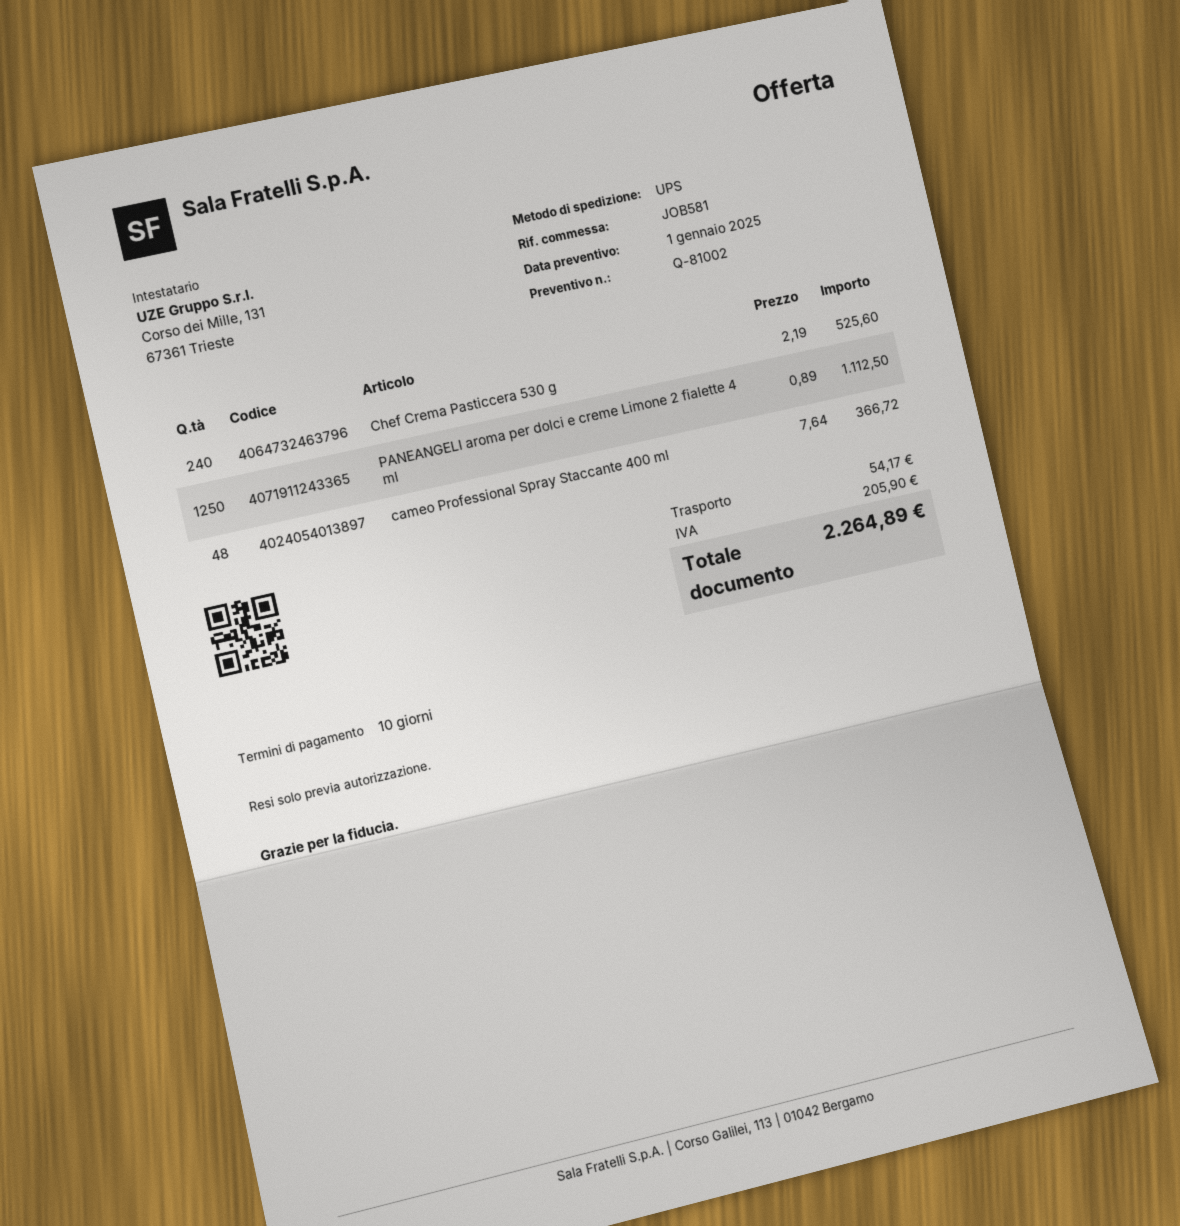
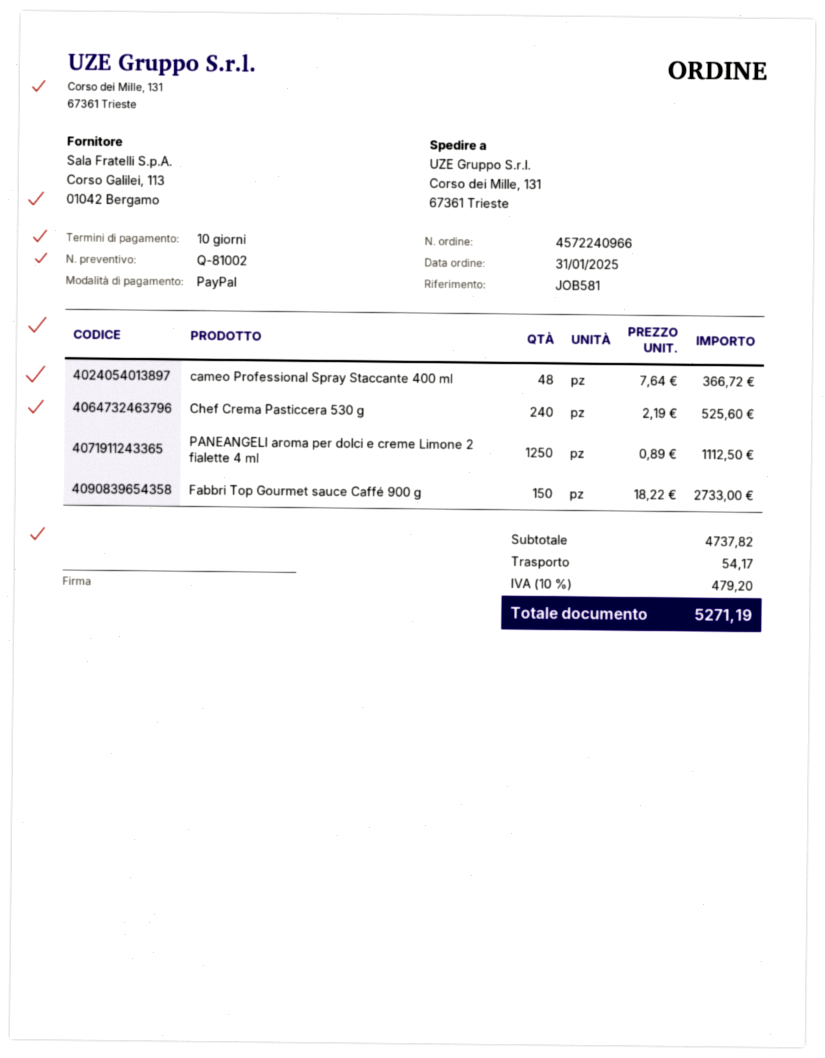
Fabbri Top Gourmet sauce Caffé 900 g: none -> 150 x 18.22 = 2733.00
tax: 205.90 -> 479.20
total: 2264.89 -> 5271.19

